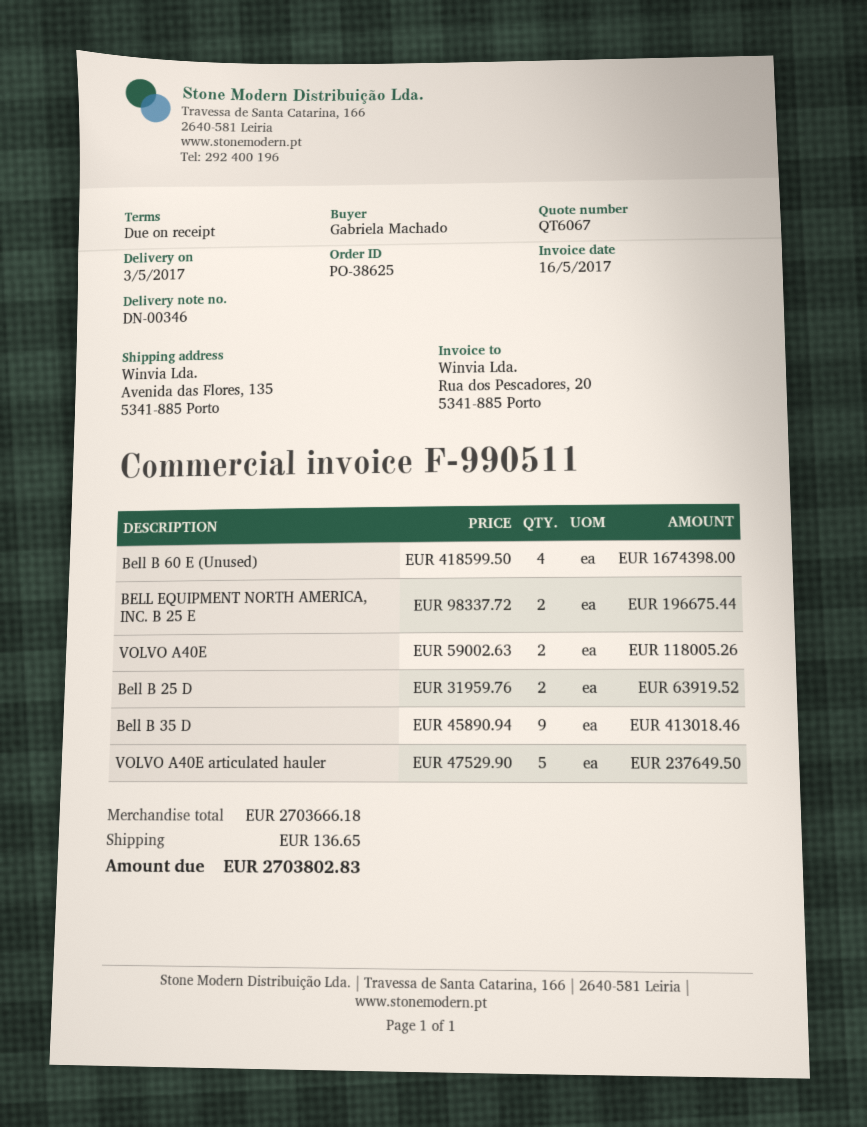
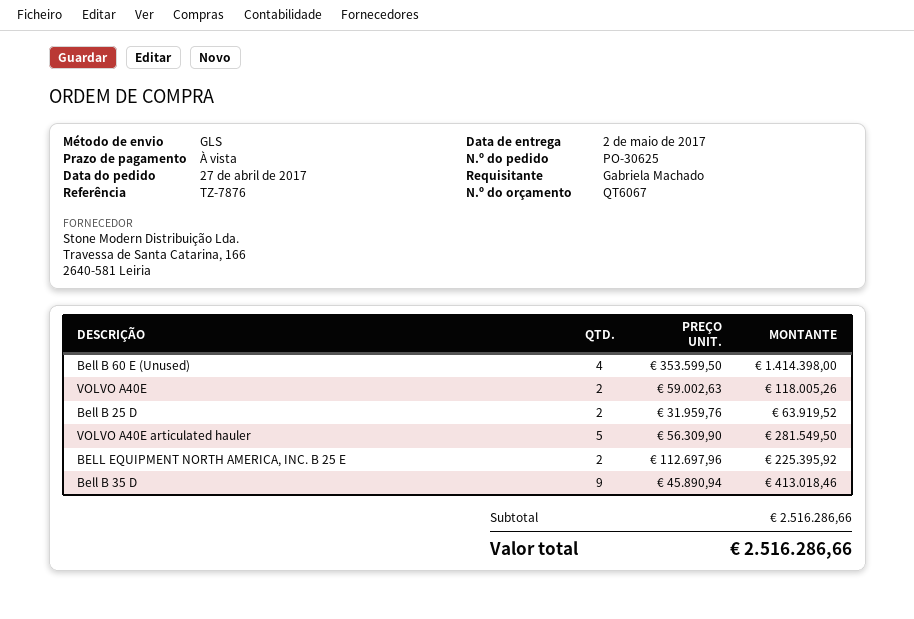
order number: PO-38625 -> PO-30625
delivery date: 2017-05-03 -> 2017-05-02
Bell B 60 E (Unused): 4 x 418599.50 = 1674398.00 -> 4 x 353599.50 = 1414398.00
BELL EQUIPMENT NORTH AMERICA, INC. B 25 E: 2 x 98337.72 = 196675.44 -> 2 x 112697.96 = 225395.92
VOLVO A40E articulated hauler: 5 x 47529.90 = 237649.50 -> 5 x 56309.90 = 281549.50
subtotal: 2703666.18 -> 2516286.66
shipping: 136.65 -> none
total: 2703802.83 -> 2516286.66

